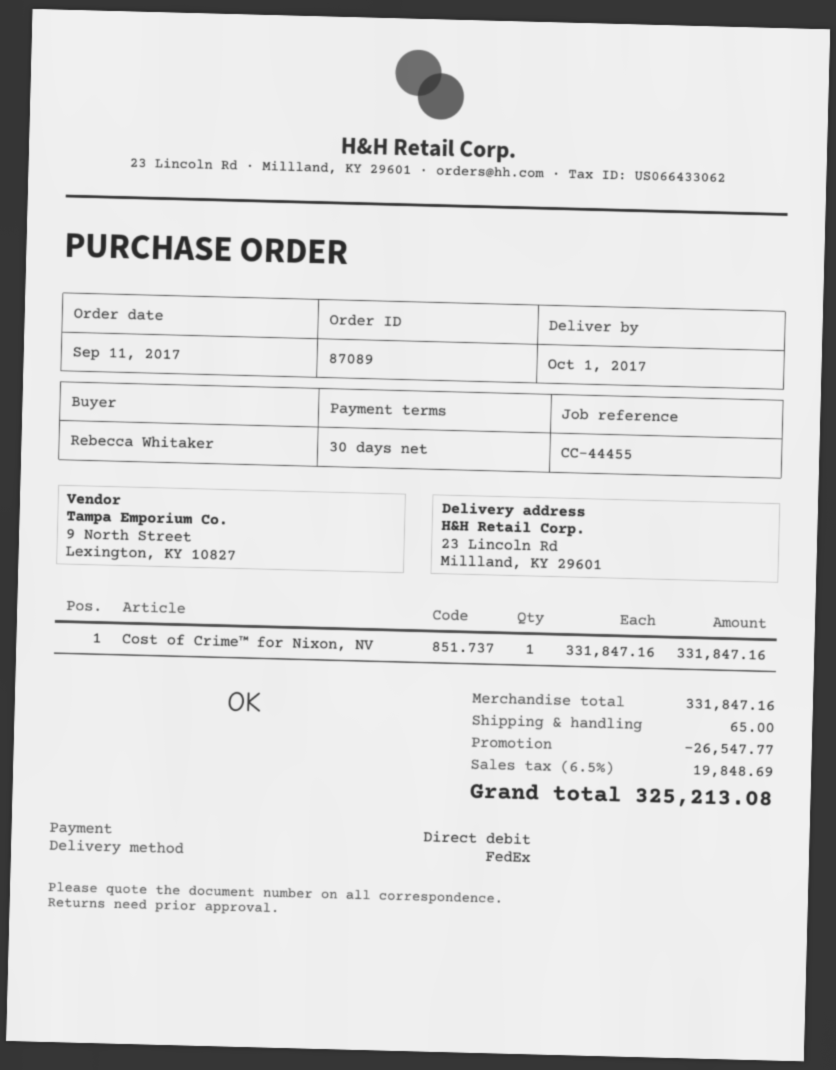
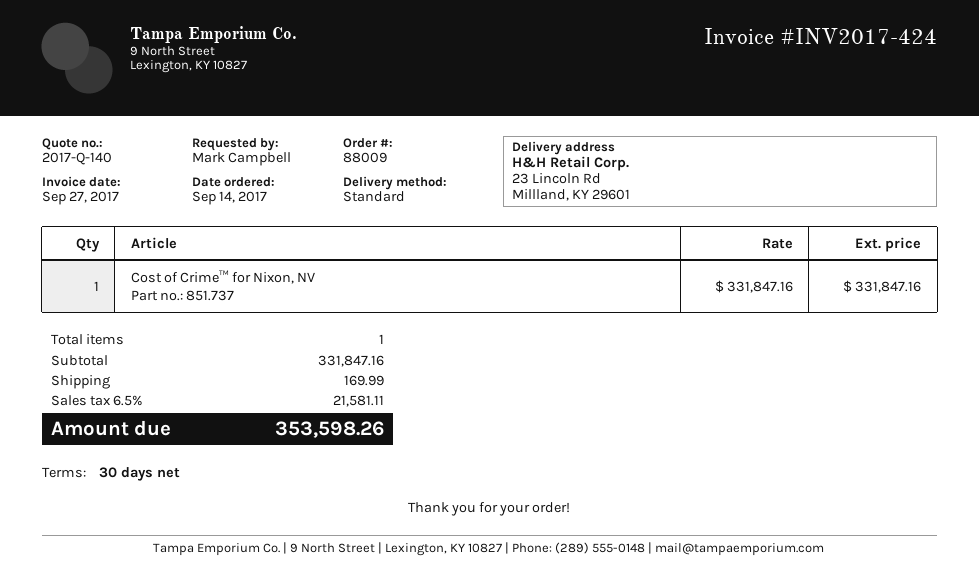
order number: 87089 -> 88009
order date: 2017-09-11 -> 2017-09-14
ordered by: Rebecca Whitaker -> Mark Campbell
shipping method: FedEx -> standard
discount: 26547.77 -> none
shipping: 65.00 -> 169.99
tax: 6.5% = 19848.69 -> 6.5% = 21581.11
total: 325213.08 -> 353598.26

